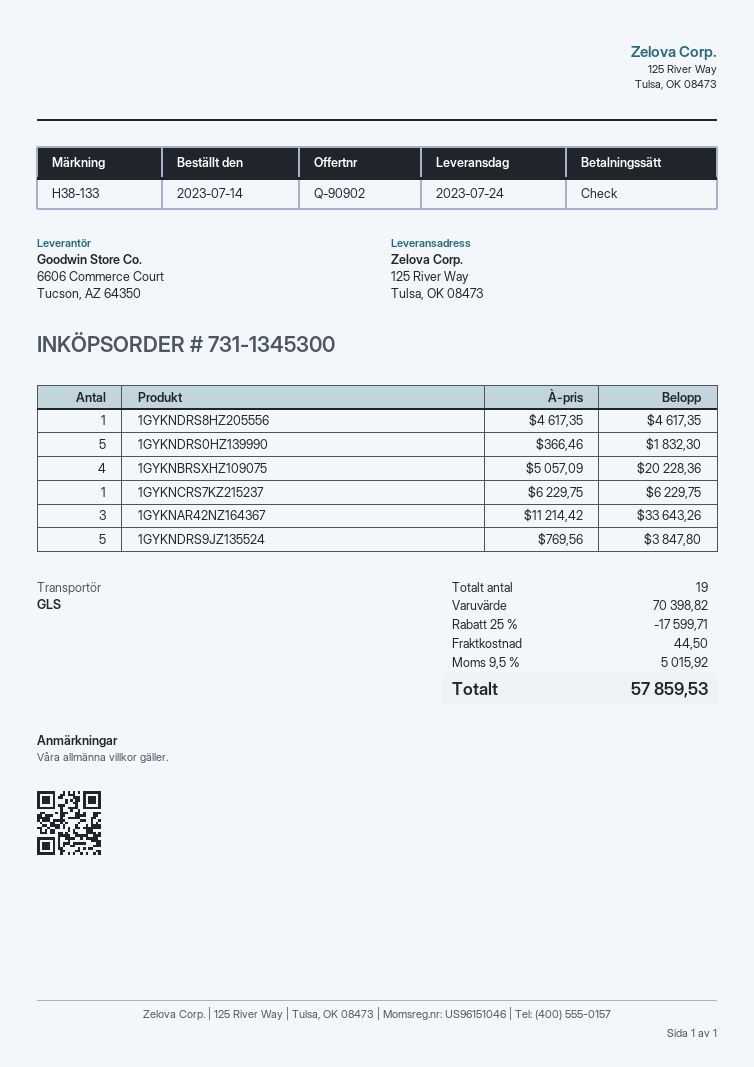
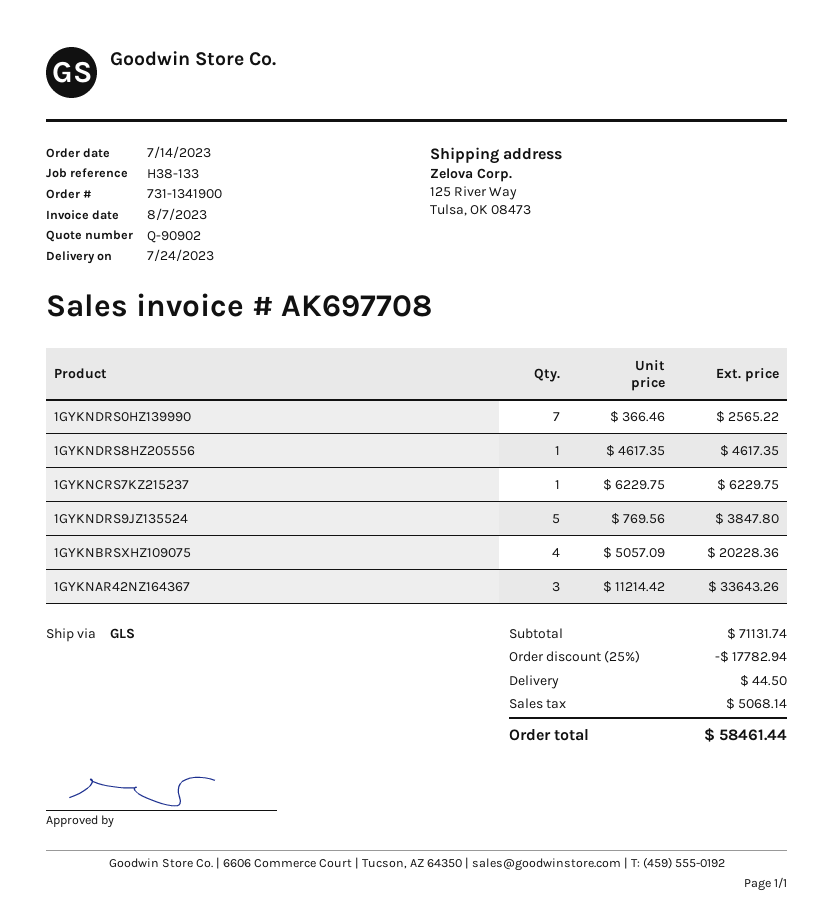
order number: 731-1345300 -> 731-1341900
1GYKNDRS0HZ139990: 5 x 366.46 = 1832.30 -> 7 x 366.46 = 2565.22
subtotal: 70398.82 -> 71131.74
discount: 25% = 17599.71 -> 25% = 17782.94
tax: 5015.92 -> 5068.14
total: 57859.53 -> 58461.44

